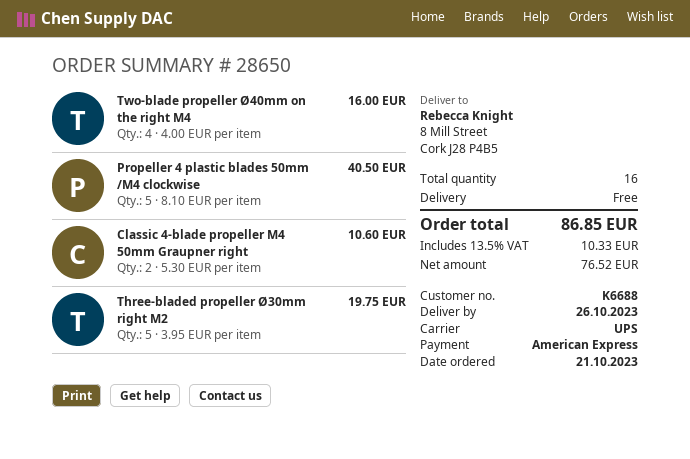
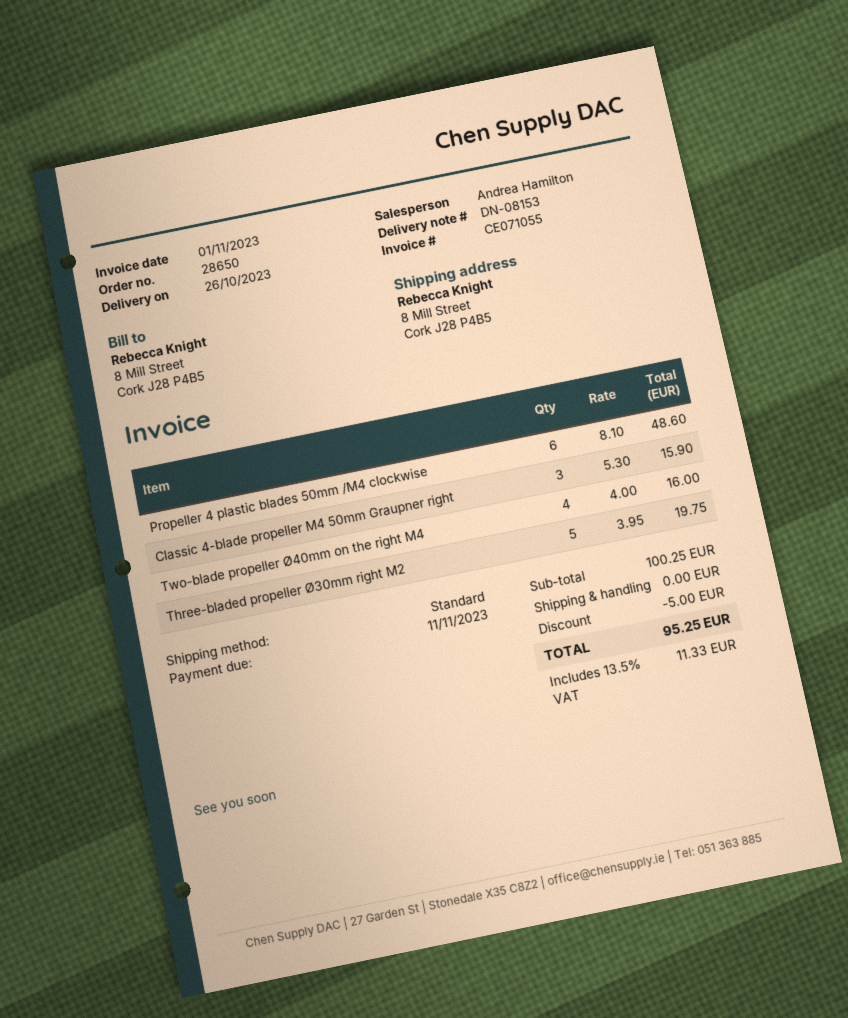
shipping method: UPS -> standard
Propeller 4 plastic blades 50mm /M4 clockwise: 5 x 8.10 = 40.50 -> 6 x 8.10 = 48.60
Classic 4-blade propeller M4 50mm Graupner right: 2 x 5.30 = 10.60 -> 3 x 5.30 = 15.90
discount: none -> 5.00
tax: 13.5% = 10.33 -> 13.5% = 11.33
total: 86.85 -> 95.25

